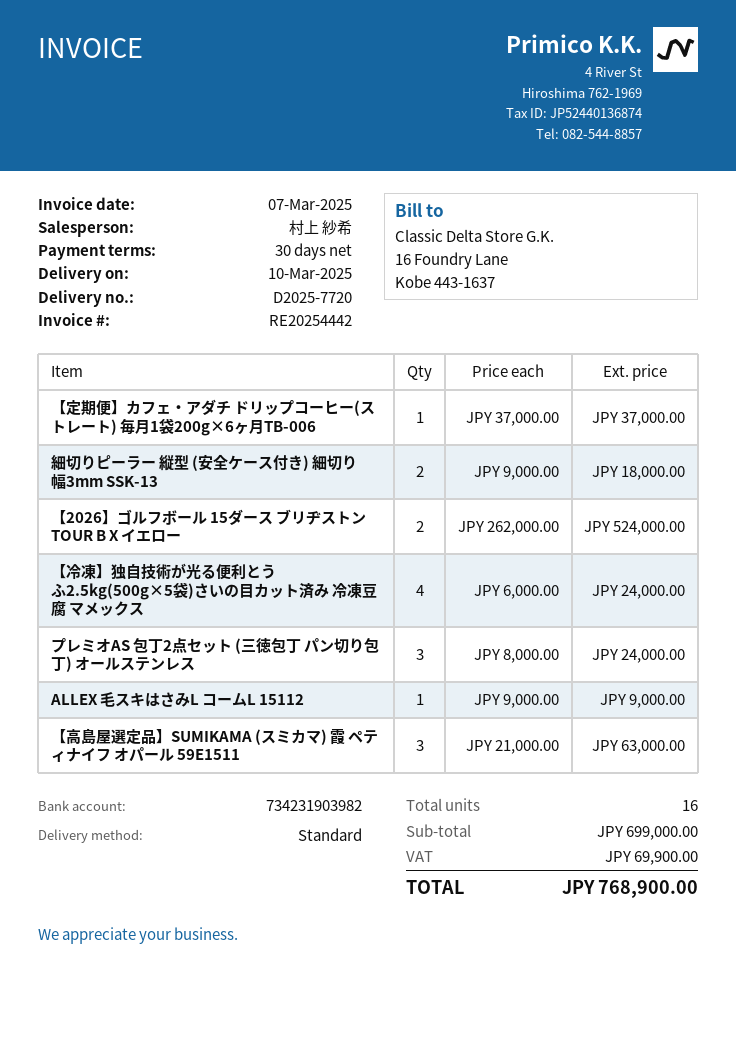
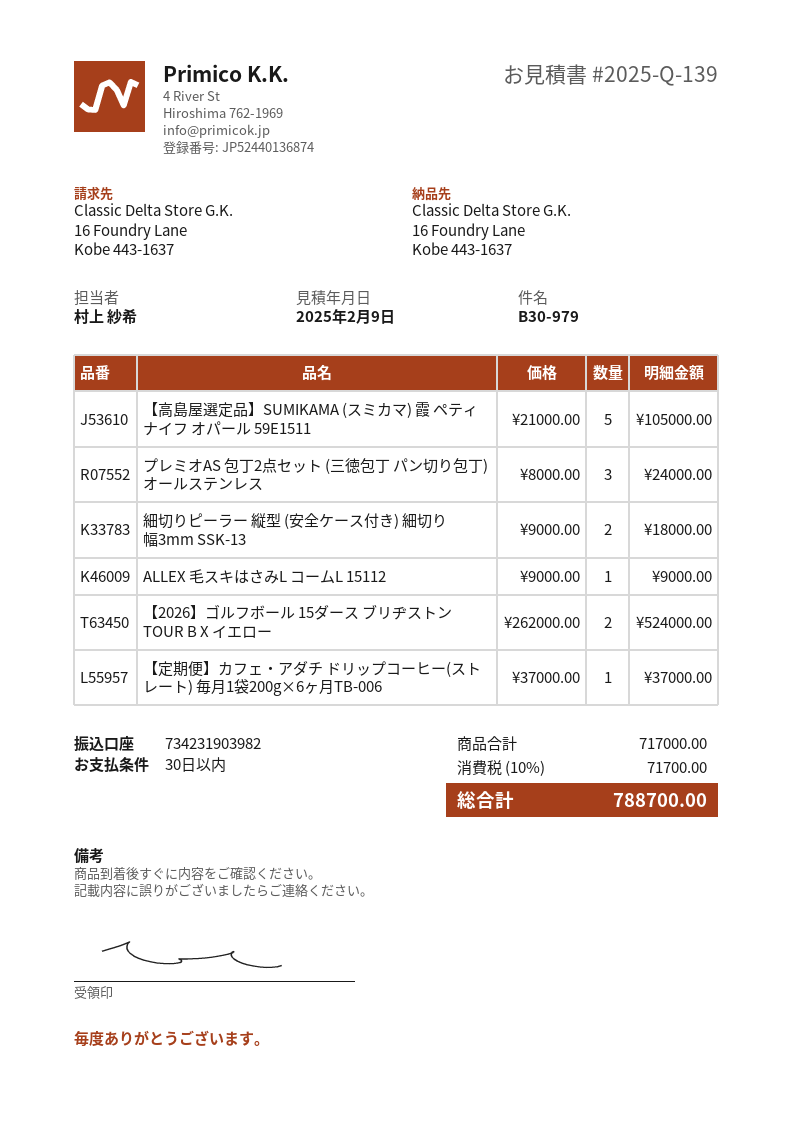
【冷凍】独自技術が光る便利とうふ2.5kg(500g×5袋)さいの目カット済み 冷凍豆腐 マメックス: 4 x 6000.00 = 24000.00 -> none
【高島屋選定品】SUMIKAMA (スミカマ) 霞 ペティナイフ オパール 59E1511: 3 x 21000.00 = 63000.00 -> 5 x 21000.00 = 105000.00
subtotal: 699000.00 -> 717000.00
tax: 69900.00 -> 71700.00
total: 768900.00 -> 788700.00

